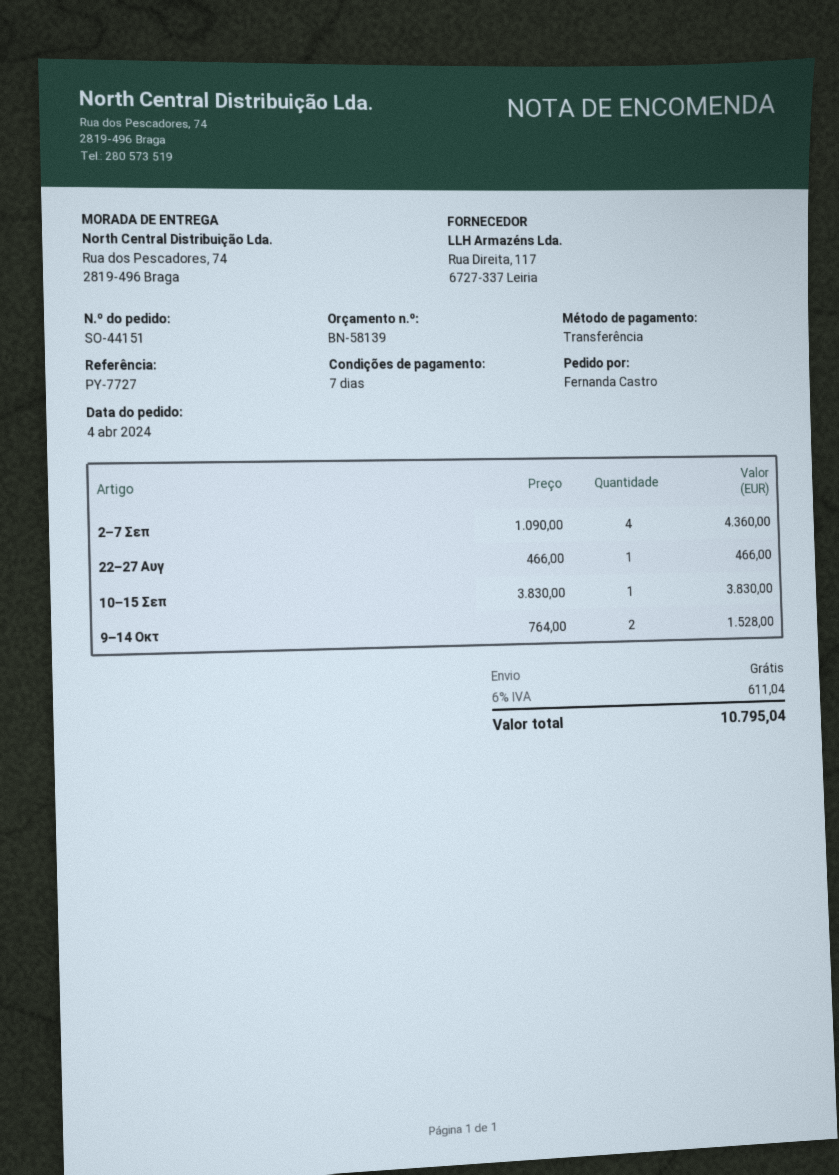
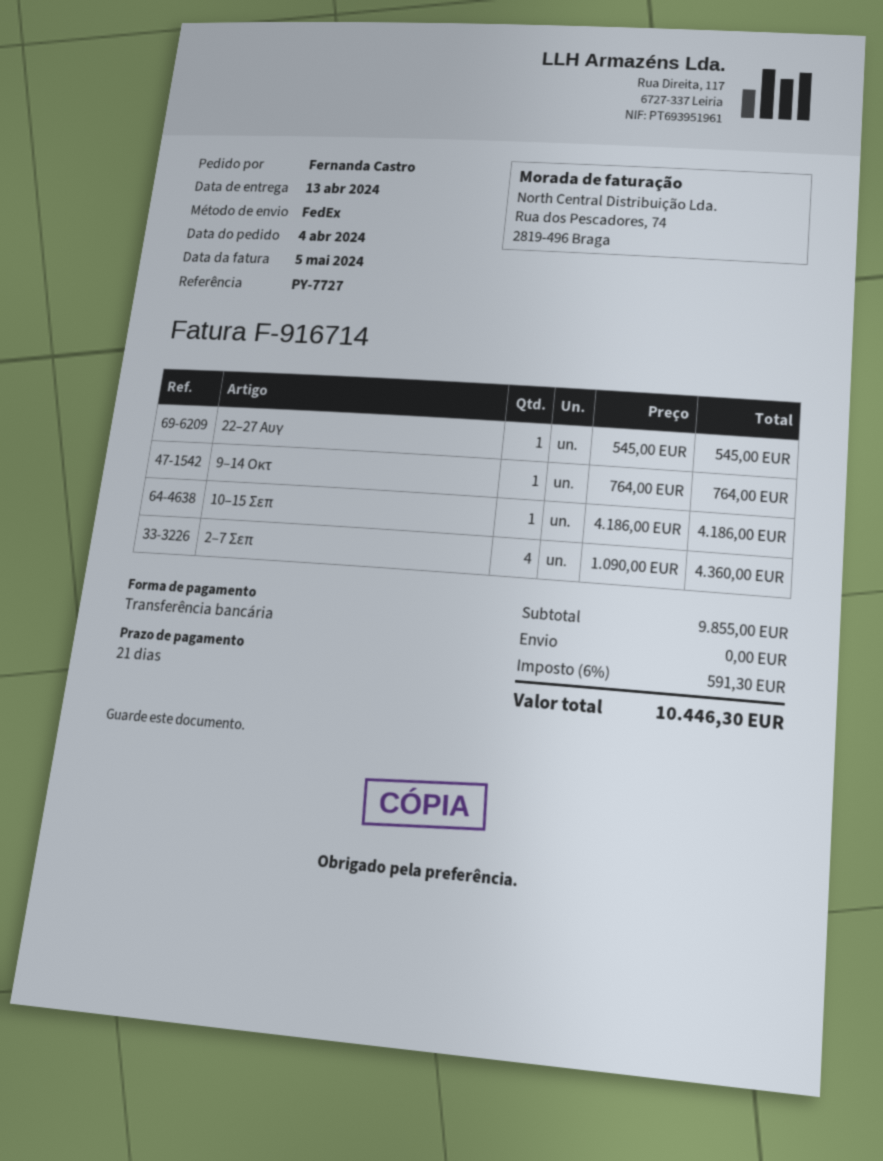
payment terms: 7 days -> 21 days
22–27 Αυγ: 1 x 466.00 = 466.00 -> 1 x 545.00 = 545.00
10–15 Σεπ: 1 x 3830.00 = 3830.00 -> 1 x 4186.00 = 4186.00
9–14 Οκτ: 2 x 764.00 = 1528.00 -> 1 x 764.00 = 764.00
tax: 6% = 611.04 -> 6% = 591.30
total: 10795.04 -> 10446.30

